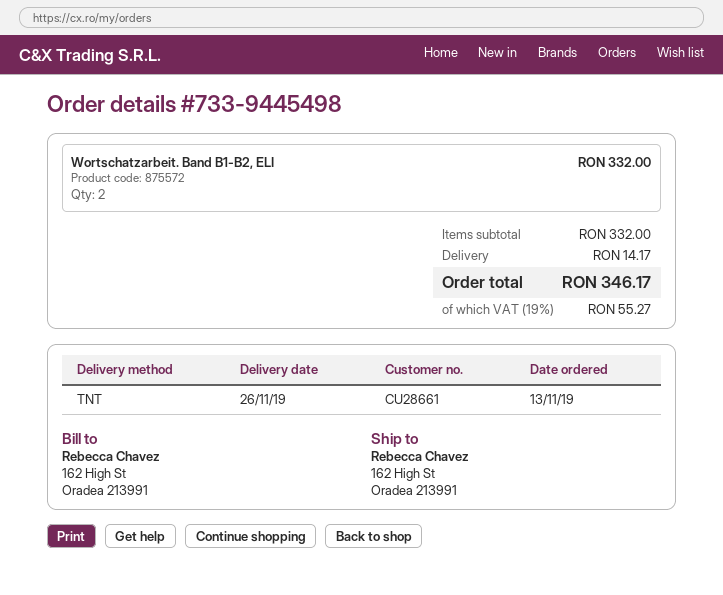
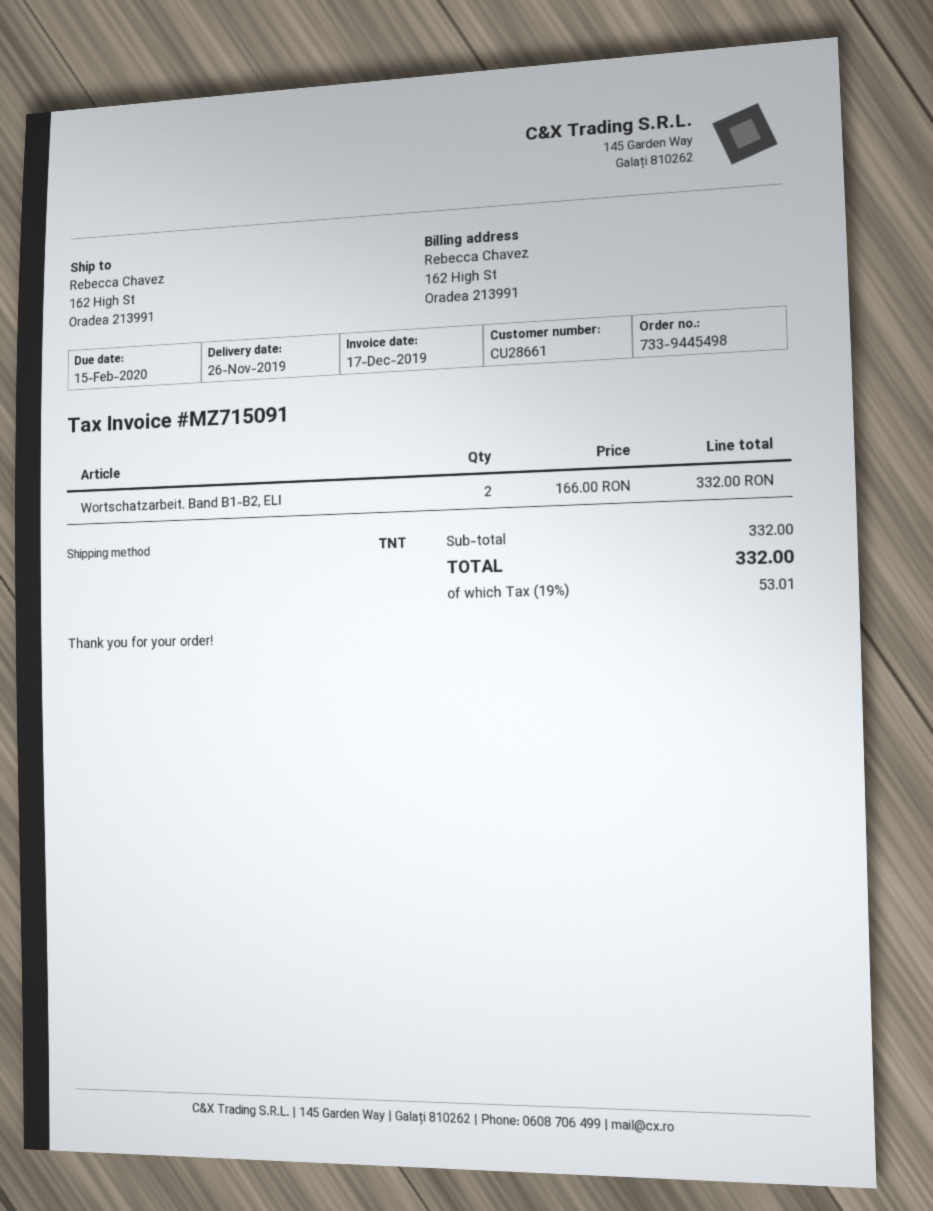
shipping: 14.17 -> none
tax: 19% = 55.27 -> 19% = 53.01
total: 346.17 -> 332.00

